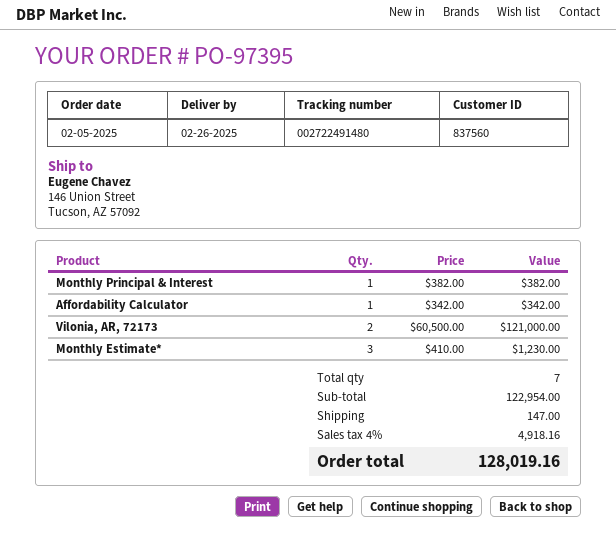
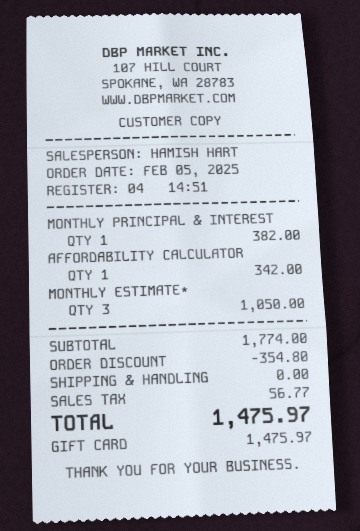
Vilonia, AR, 72173: 2 for 121000.00 -> none
Monthly Estimate*: 3 for 1230.00 -> 3 for 1050.00
subtotal: 122954.00 -> 1774.00
discount: none -> 354.80
shipping: 147.00 -> 0.00
tax: 4918.16 -> 56.77
total: 128019.16 -> 1475.97

